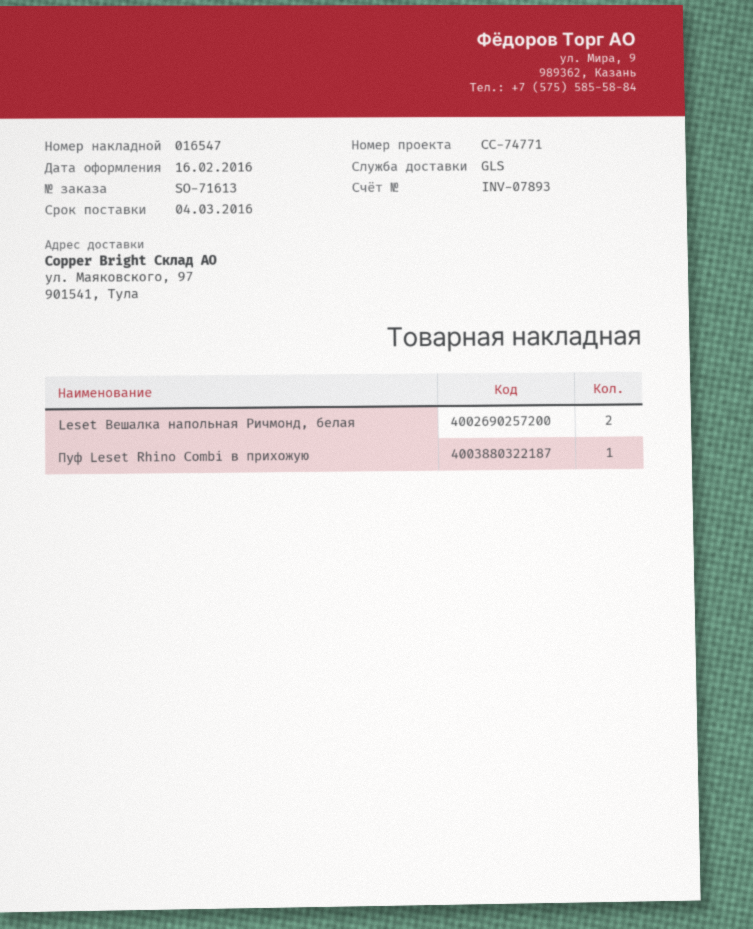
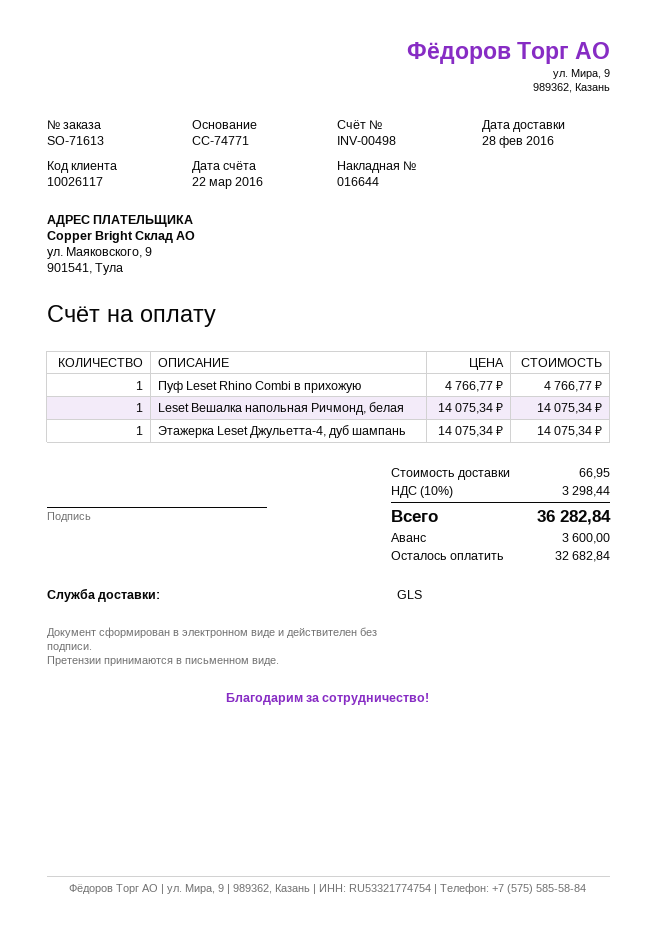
delivery note number: 016547 -> 016644
delivery date: 2016-03-04 -> 2016-02-28
invoice number: INV-07893 -> INV-00498
Leset Вешалка напольная Ричмонд, белая: 2 -> 1
Этажерка Leset Джульетта-4, дуб шампань: none -> 1

